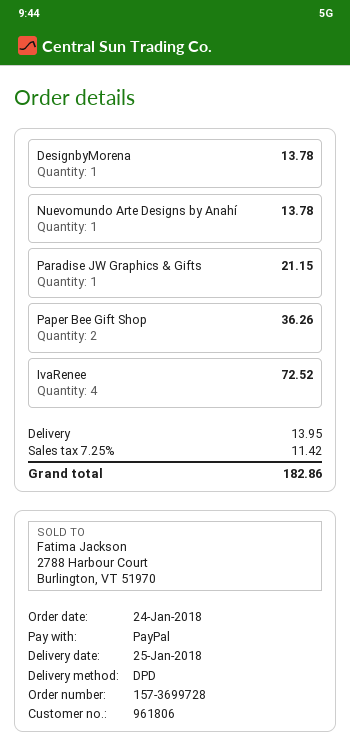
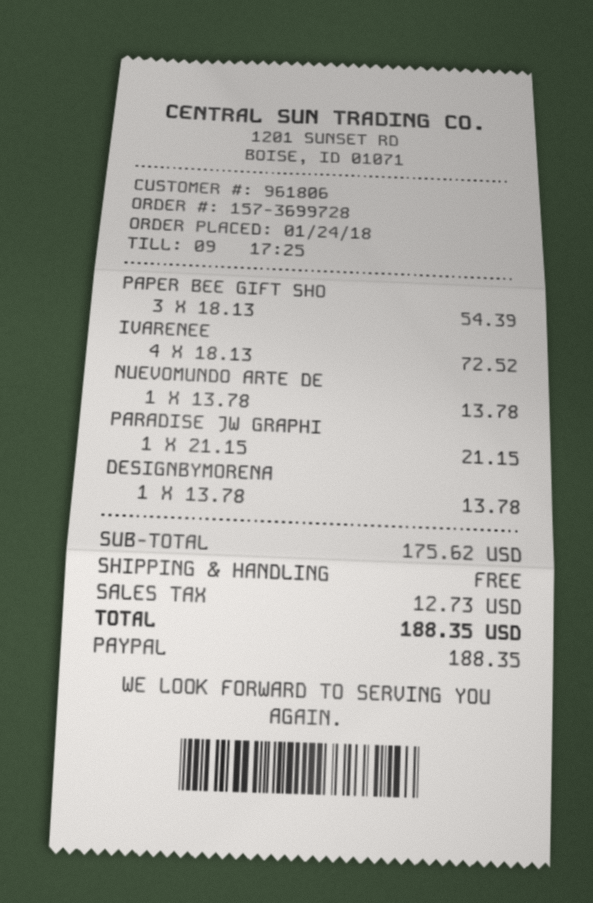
Paper Bee Gift Shop: 2 for 36.26 -> 3 for 54.39
shipping: 13.95 -> 0.00
tax: 11.42 -> 12.73
total: 182.86 -> 188.35

